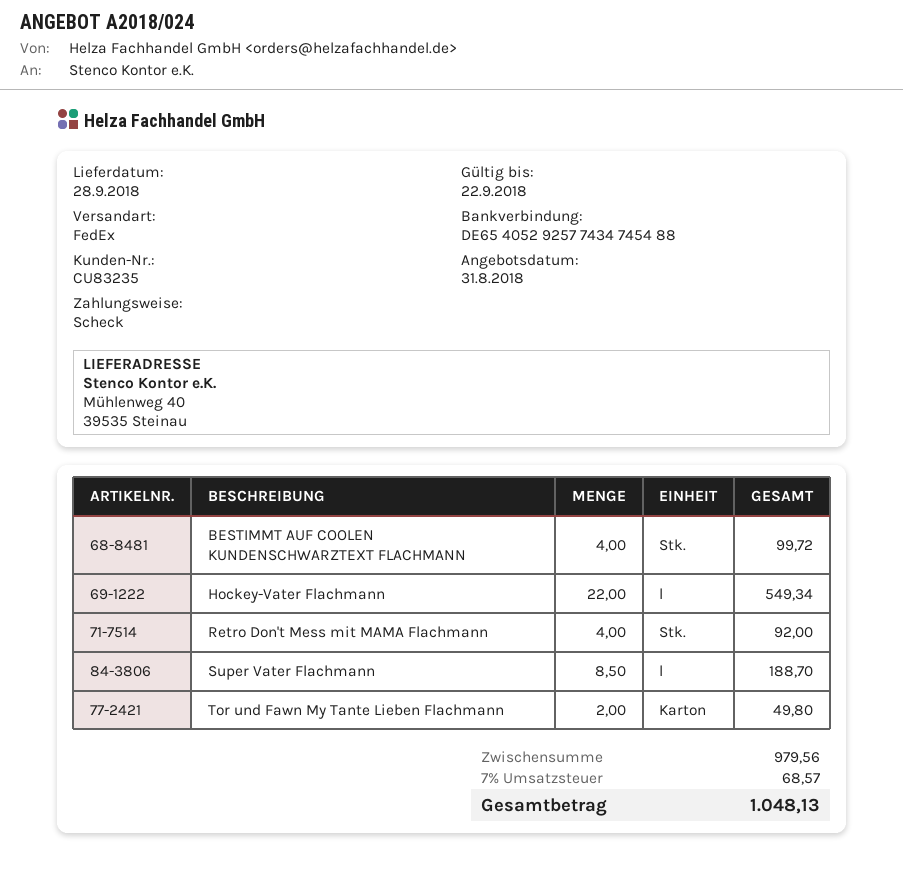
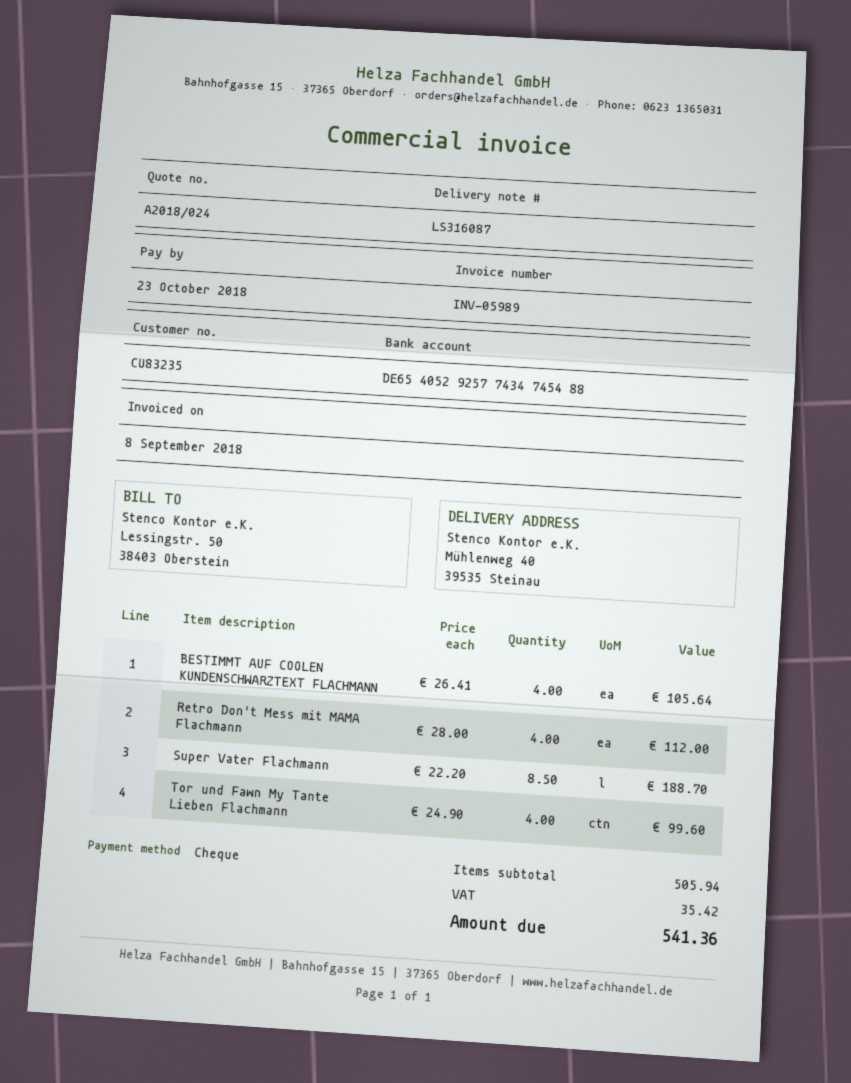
BESTIMMT AUF COOLEN KUNDENSCHWARZTEXT FLACHMANN: 4 for 99.72 -> 4 for 105.64
Hockey-Vater Flachmann: 22 for 549.34 -> none
Retro Don't Mess mit MAMA Flachmann: 4 for 92.00 -> 4 for 112.00
Tor und Fawn My Tante Lieben Flachmann: 2 for 49.80 -> 4 for 99.60
subtotal: 979.56 -> 505.94
tax: 68.57 -> 35.42
total: 1048.13 -> 541.36

